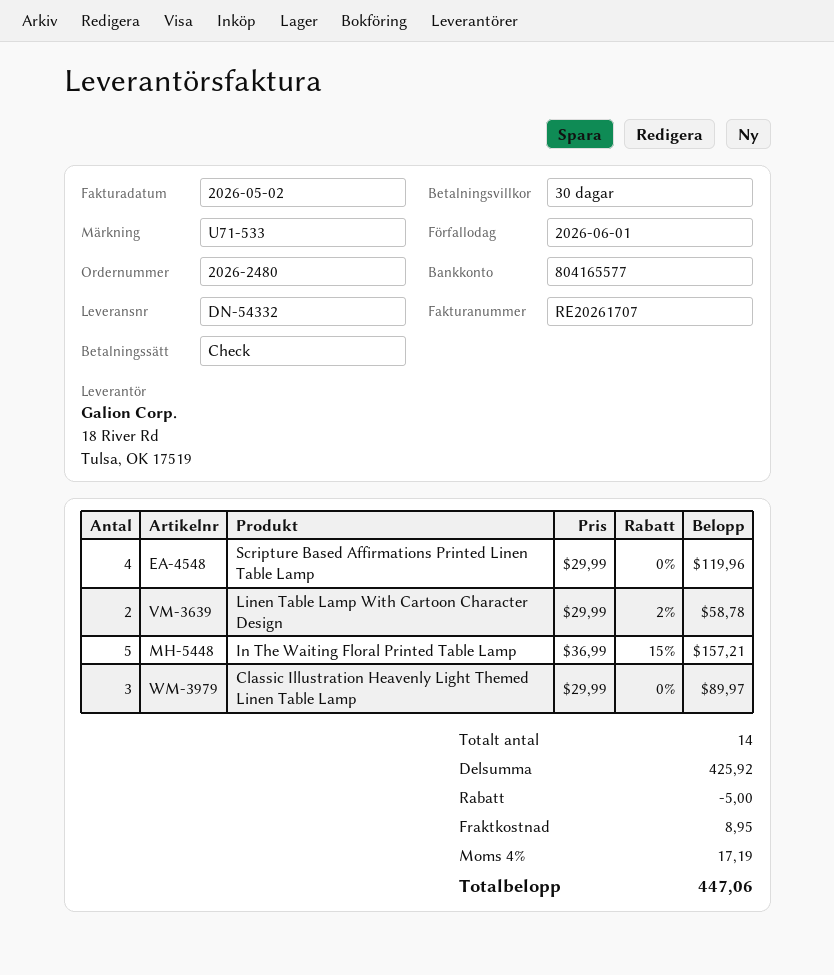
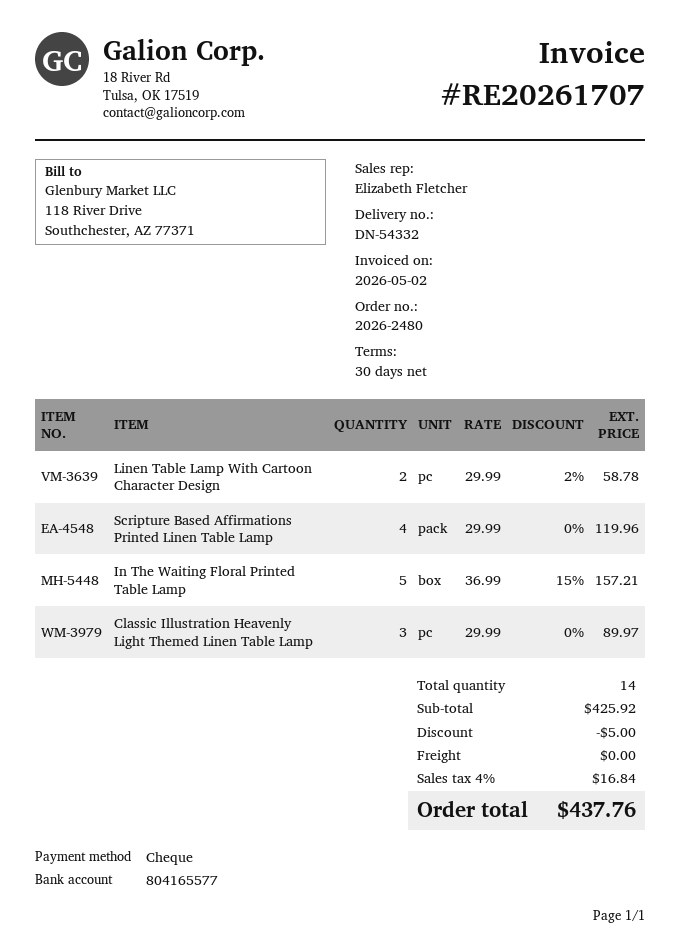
shipping: 8.95 -> 0.00
tax: 4% = 17.19 -> 4% = 16.84
total: 447.06 -> 437.76

